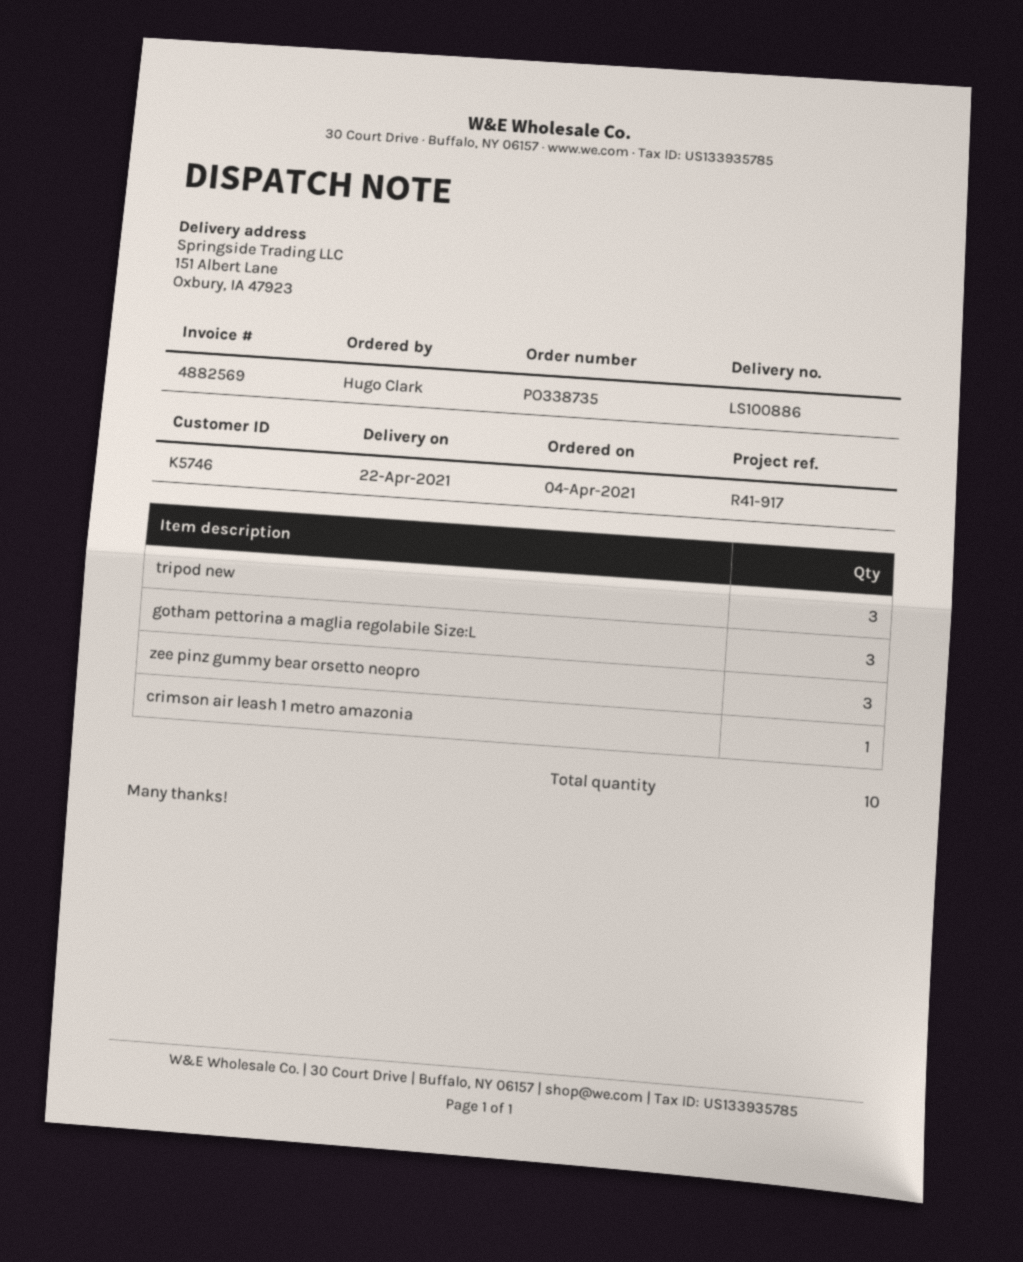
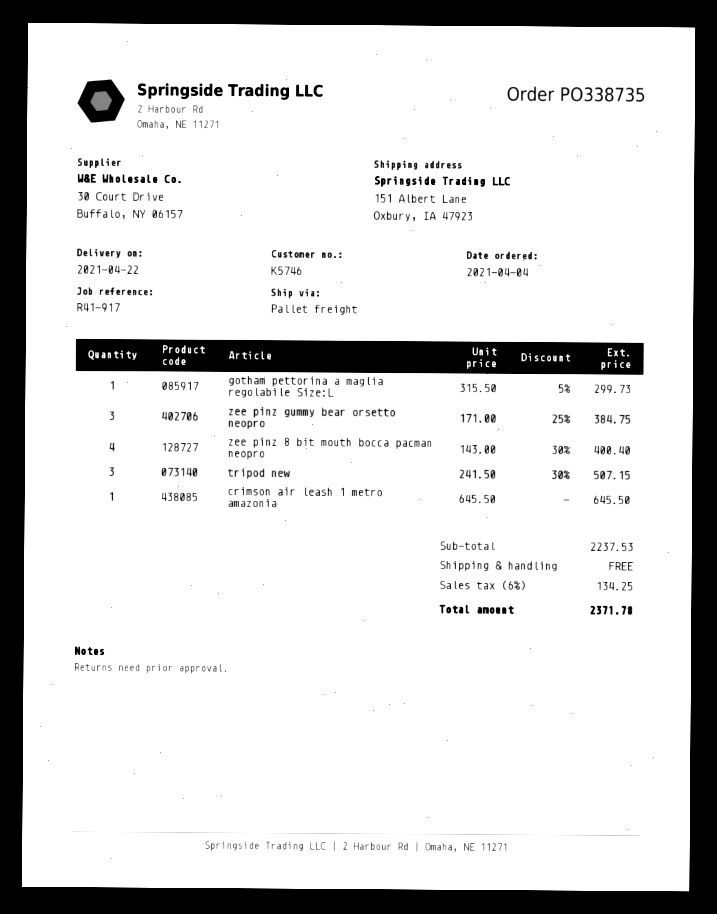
gotham pettorina a maglia regolabile Size:L: 3 -> 1
zee pinz 8 bit mouth bocca pacman neopro: none -> 4

